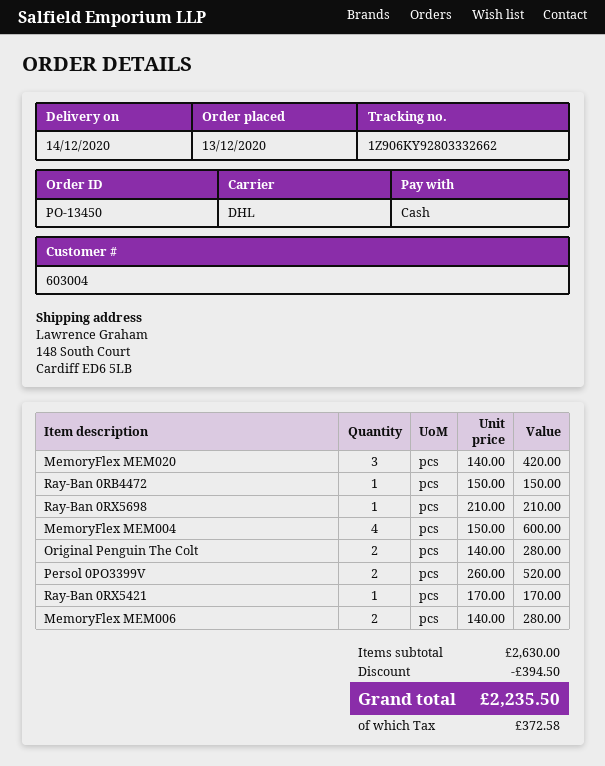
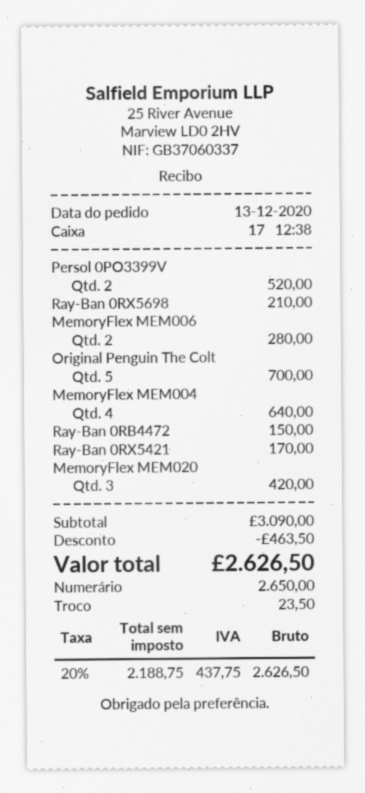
MemoryFlex MEM004: 4 for 600.00 -> 4 for 640.00
Original Penguin The Colt: 2 for 280.00 -> 5 for 700.00
subtotal: 2630.00 -> 3090.00
discount: 394.50 -> 463.50
tax: 372.58 -> 437.75
total: 2235.50 -> 2626.50

